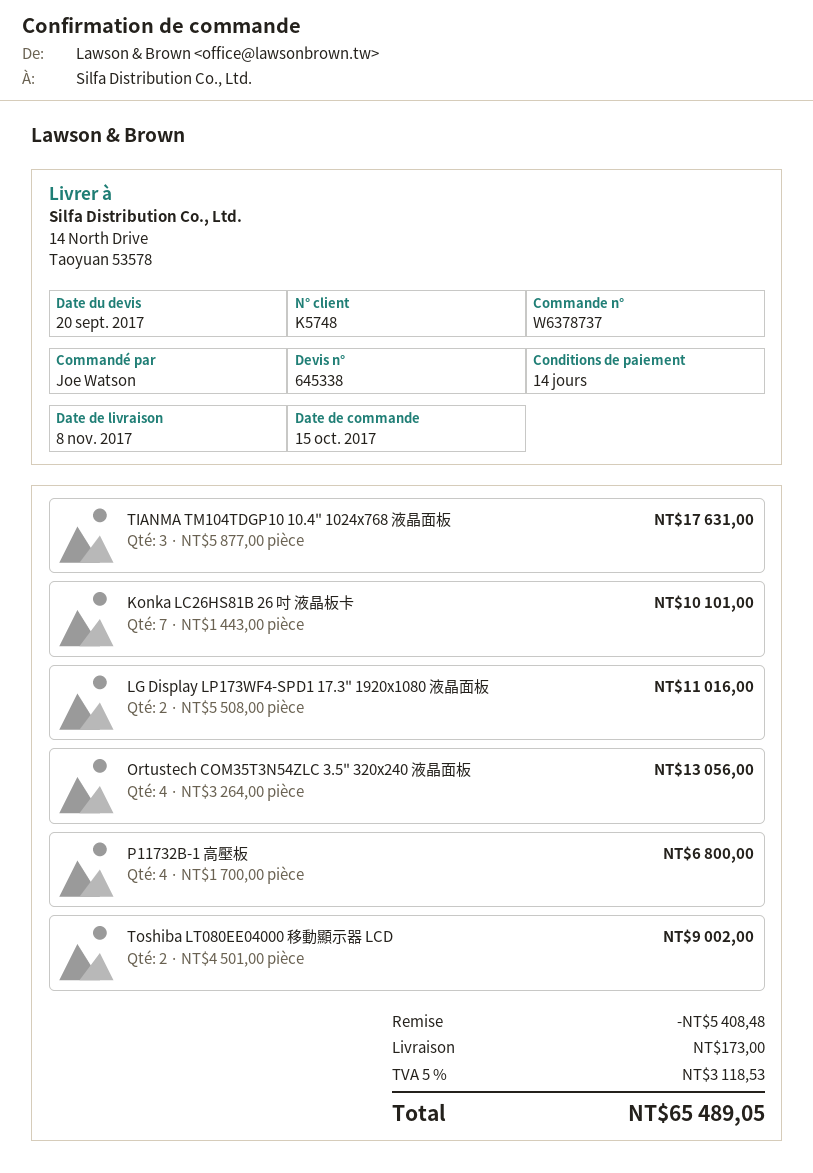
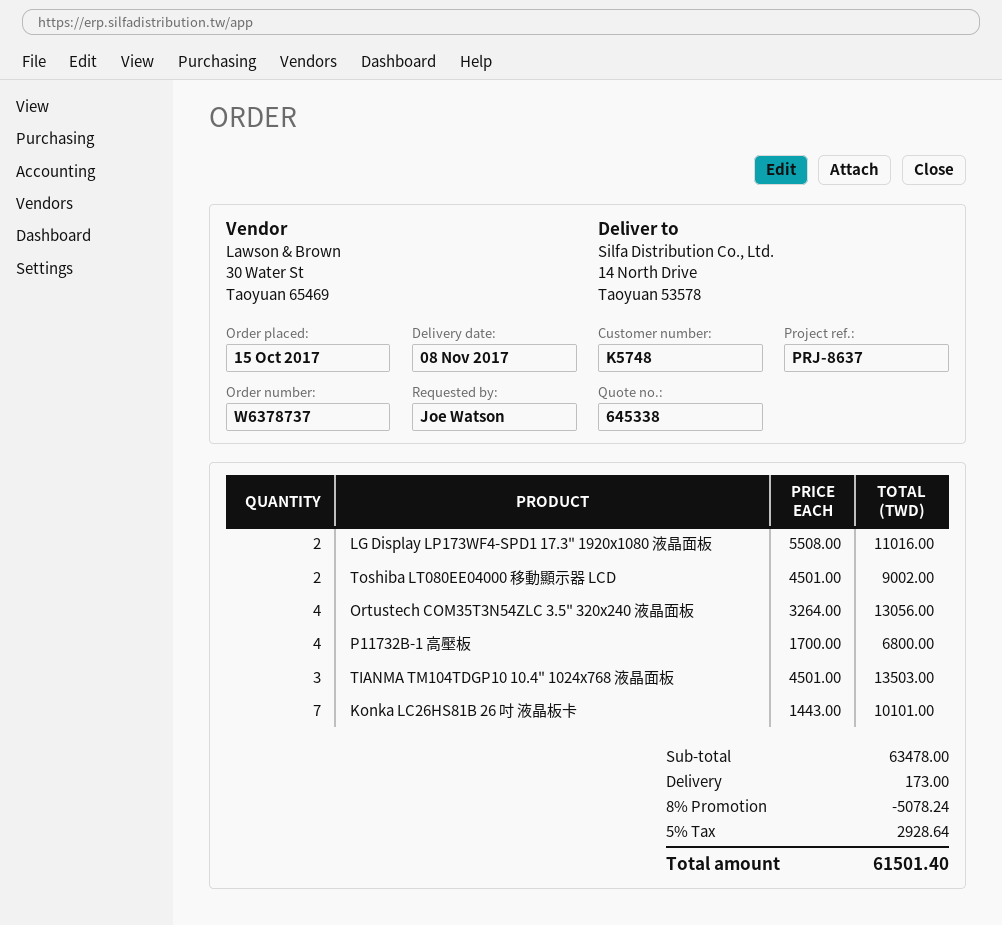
TIANMA TM104TDGP10 10.4" 1024x768 液晶面板: 3 x 5877.00 = 17631.00 -> 3 x 4501.00 = 13503.00
discount: 5408.48 -> 5078.24
tax: 5% = 3118.53 -> 5% = 2928.64
total: 65489.05 -> 61501.40

